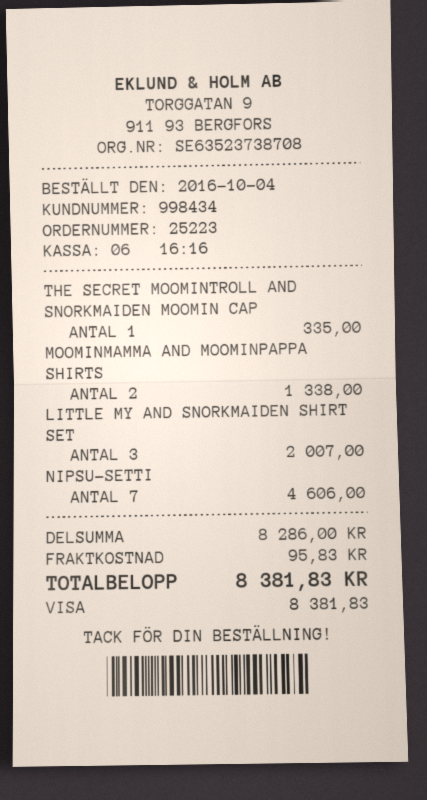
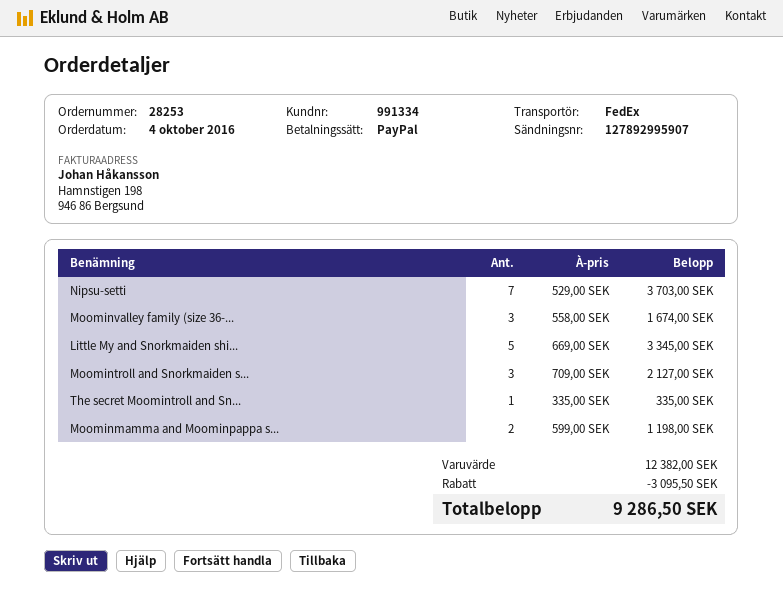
order number: 25223 -> 28253
customer number: 998434 -> 991334
payment method: Visa -> PayPal
MOOMINMAMMA AND MOOMINPAPPA SHIRTS: 2 for 1338.00 -> 2 for 1198.00
LITTLE MY AND SNORKMAIDEN SHIRT SET: 3 for 2007.00 -> 5 for 3345.00
NIPSU-SETTI: 7 for 4606.00 -> 7 for 3703.00
Moominvalley family (size 36-...: none -> 3 for 1674.00
Moomintroll and Snorkmaiden s...: none -> 3 for 2127.00
subtotal: 8286.00 -> 12382.00
discount: none -> 3095.50
shipping: 95.83 -> none
total: 8381.83 -> 9286.50

